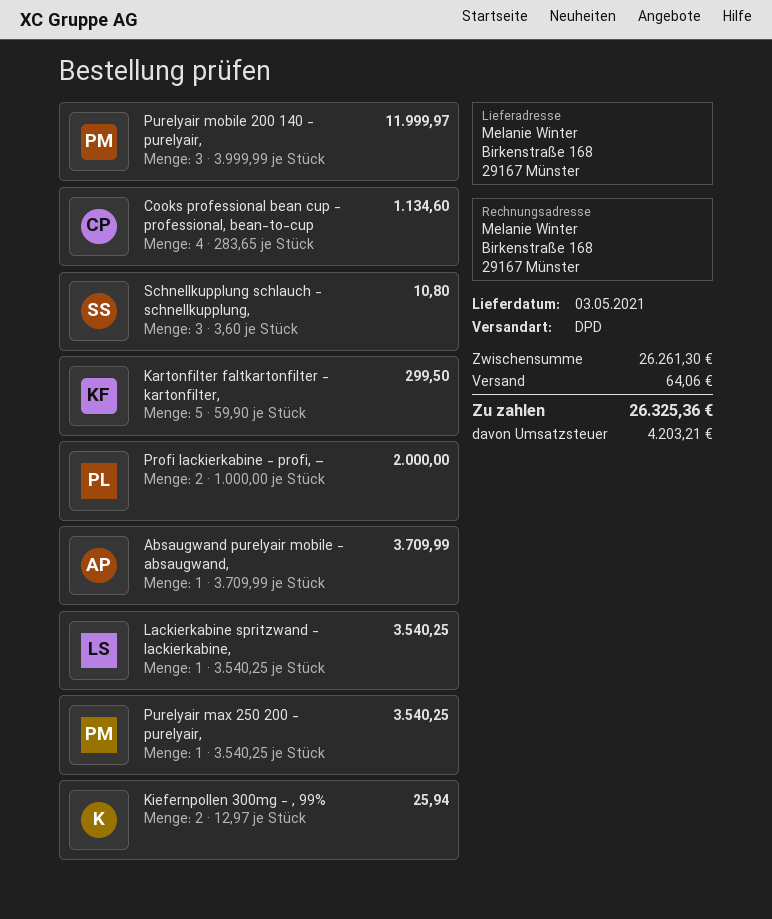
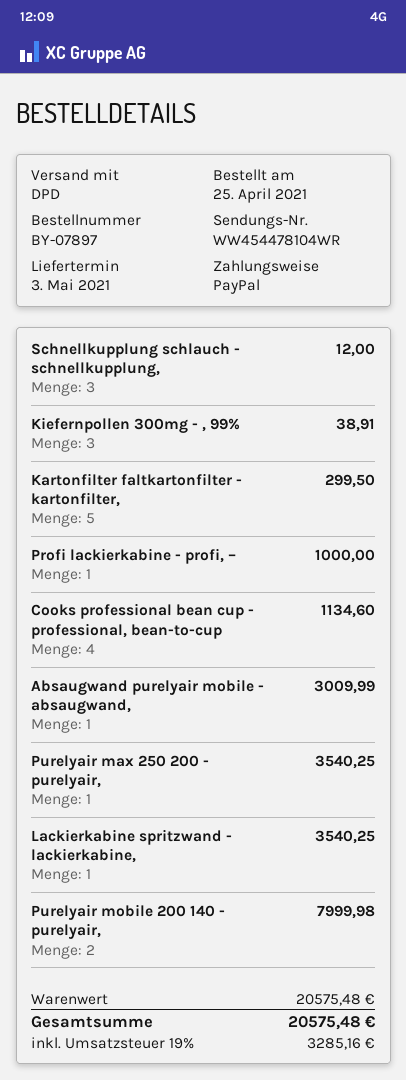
Purelyair mobile 200 140 - purelyair,: 3 for 11999.97 -> 2 for 7999.98
Schnellkupplung schlauch - schnellkupplung,: 3 for 10.80 -> 3 for 12.00
Profi lackierkabine - profi, –: 2 for 2000.00 -> 1 for 1000.00
Absaugwand purelyair mobile - absaugwand,: 1 for 3709.99 -> 1 for 3009.99
Kiefernpollen 300mg - , 99%: 2 for 25.94 -> 3 for 38.91
subtotal: 26261.30 -> 20575.48
shipping: 64.06 -> none
tax: 4203.21 -> 3285.16
total: 26325.36 -> 20575.48

